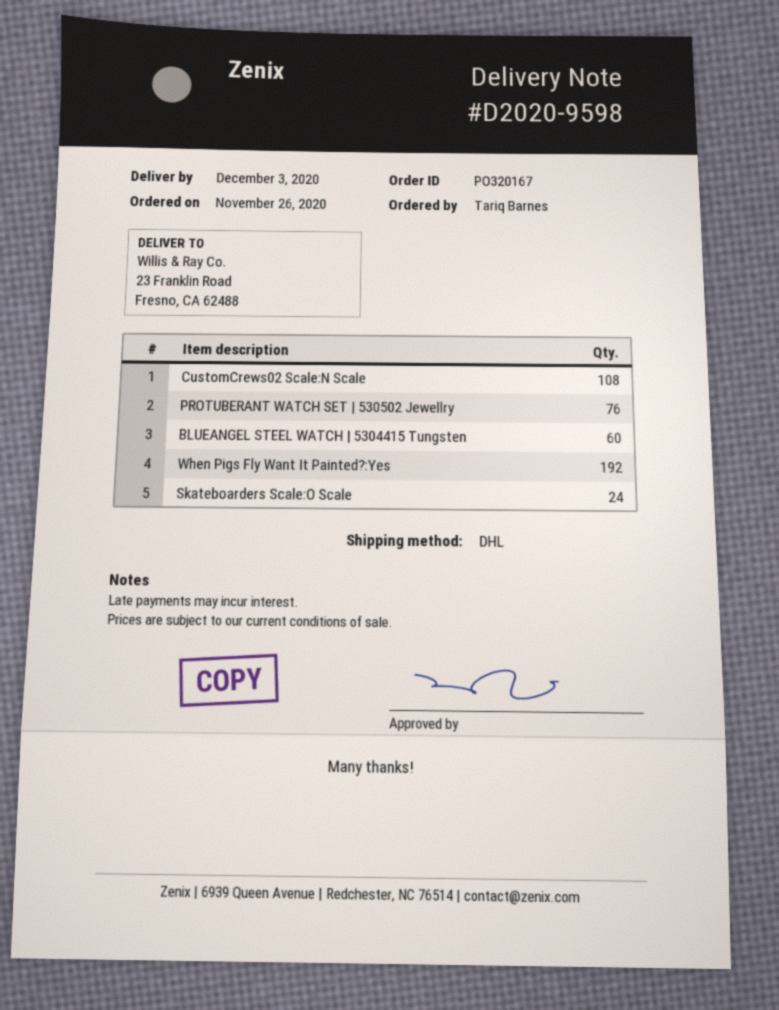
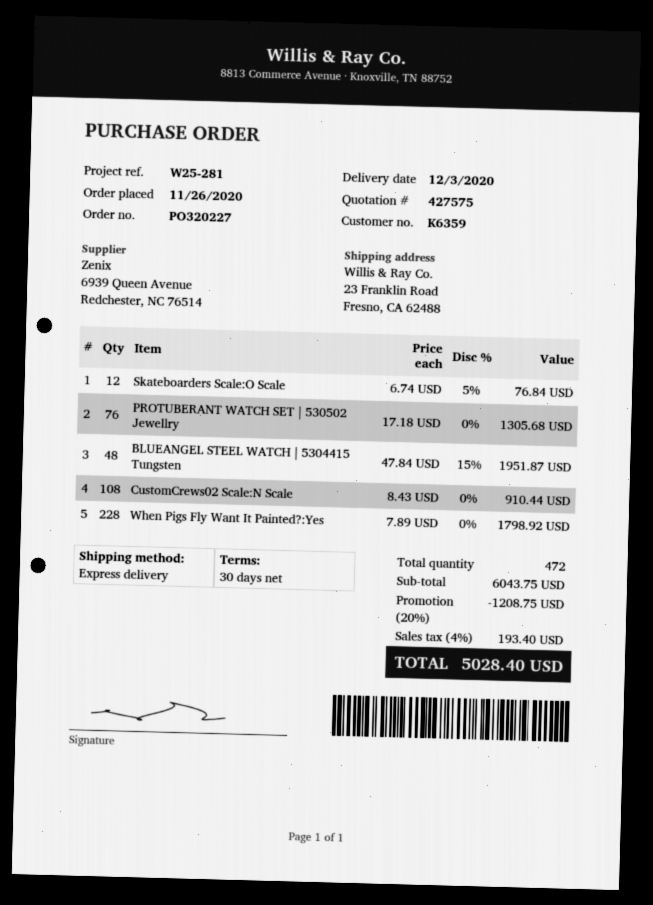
order number: PO320167 -> PO320227
shipping method: DHL -> express
BLUEANGEL STEEL WATCH | 5304415 Tungsten: 60 -> 48
When Pigs Fly Want It Painted?:Yes: 192 -> 228
Skateboarders Scale:O Scale: 24 -> 12

